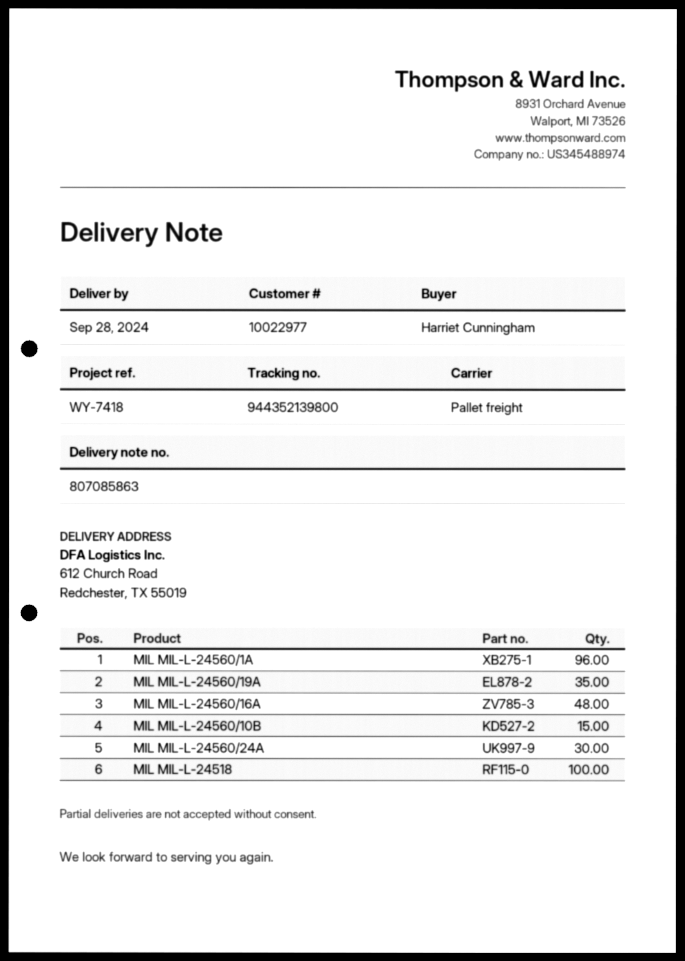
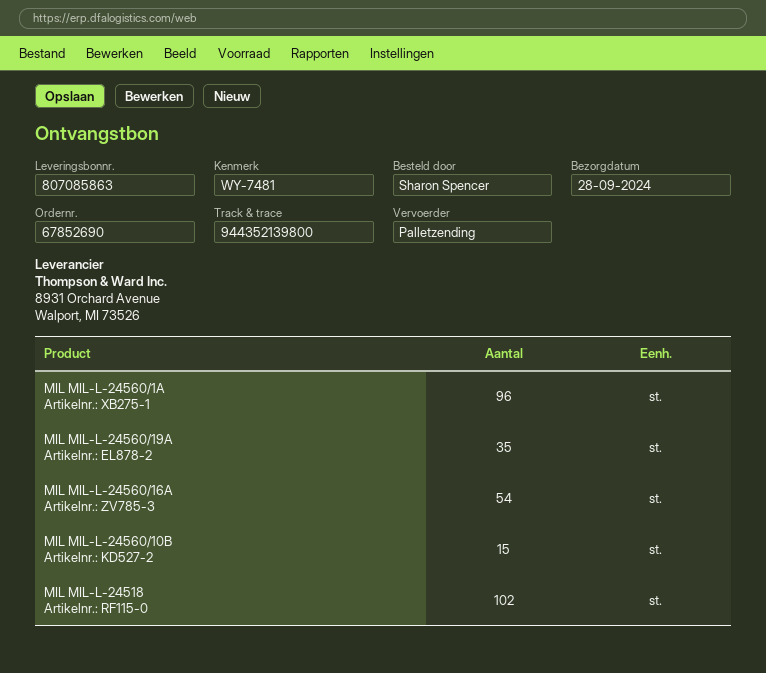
reference: WY-7418 -> WY-7481
ordered by: Harriet Cunningham -> Sharon Spencer
MIL MIL-L-24560/16A: 48 -> 54
MIL MIL-L-24560/24A: 30 -> none
MIL MIL-L-24518: 100 -> 102

